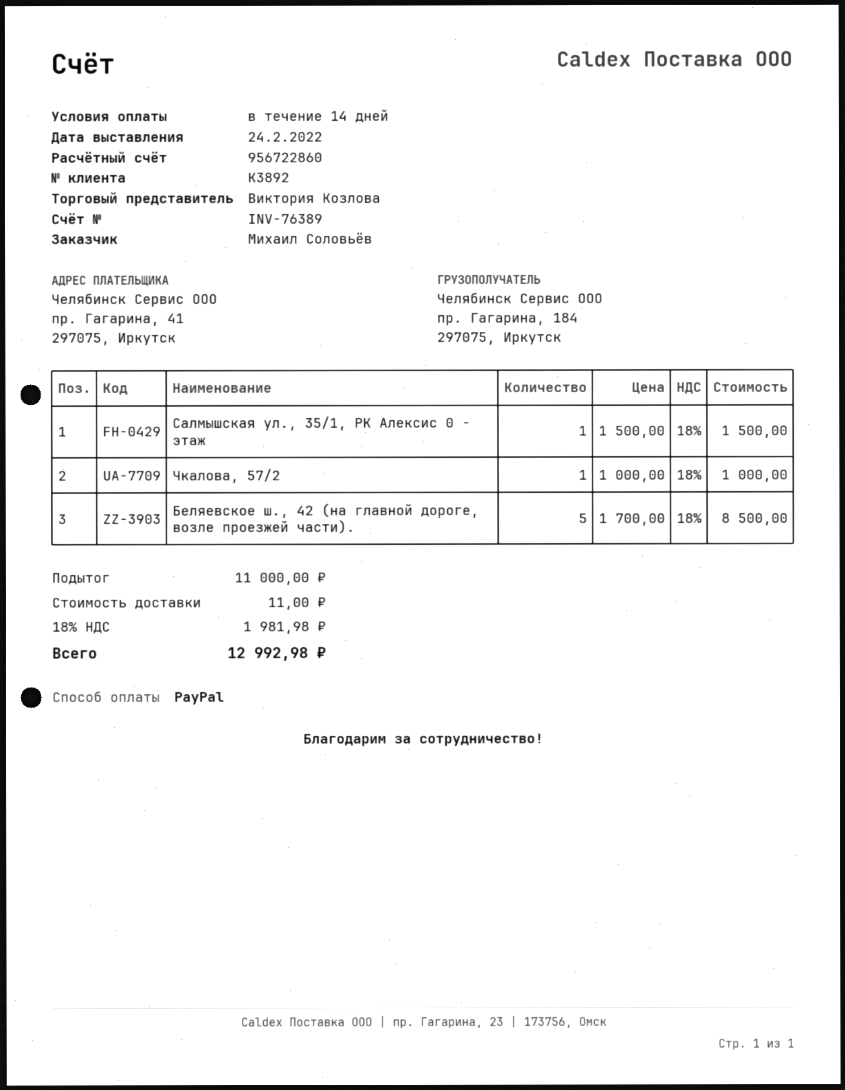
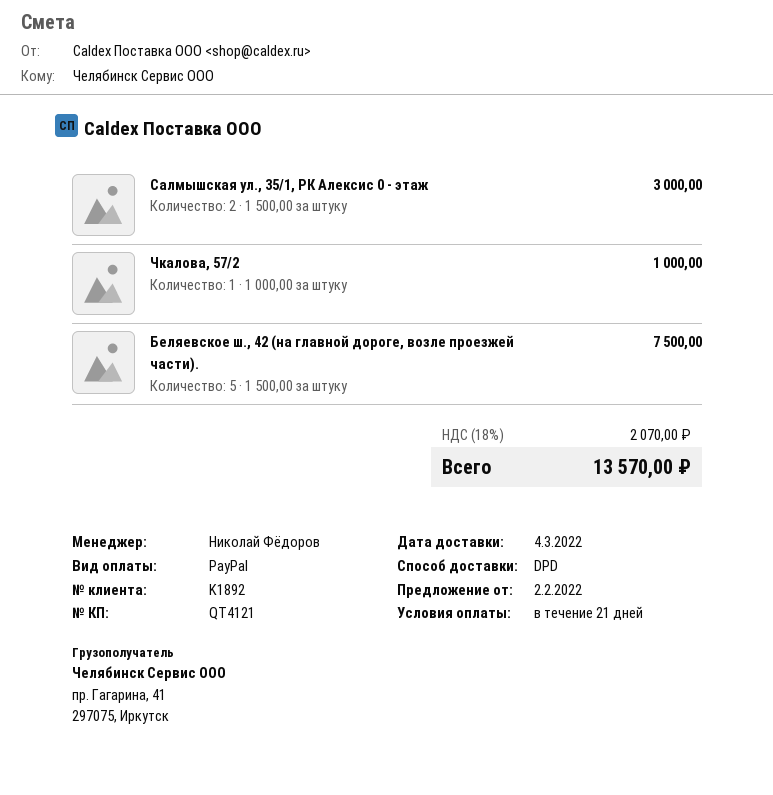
payment terms: 14 days -> 21 days
customer number: K3892 -> K1892
sales rep: Виктория Козлова -> Николай Фёдоров
ship to: пр. Гагарина, 184, 297075, Иркутск -> пр. Гагарина, 41, 297075, Иркутск
Салмышская ул., 35/1, РК Алексис 0 - этаж: 1 x 1500.00 = 1500.00 -> 2 x 1500.00 = 3000.00
Беляевское ш., 42 (на главной дороге, возле проезжей части).: 5 x 1700.00 = 8500.00 -> 5 x 1500.00 = 7500.00
shipping: 11.00 -> none
tax: 18% = 1981.98 -> 18% = 2070.00
total: 12992.98 -> 13570.00

